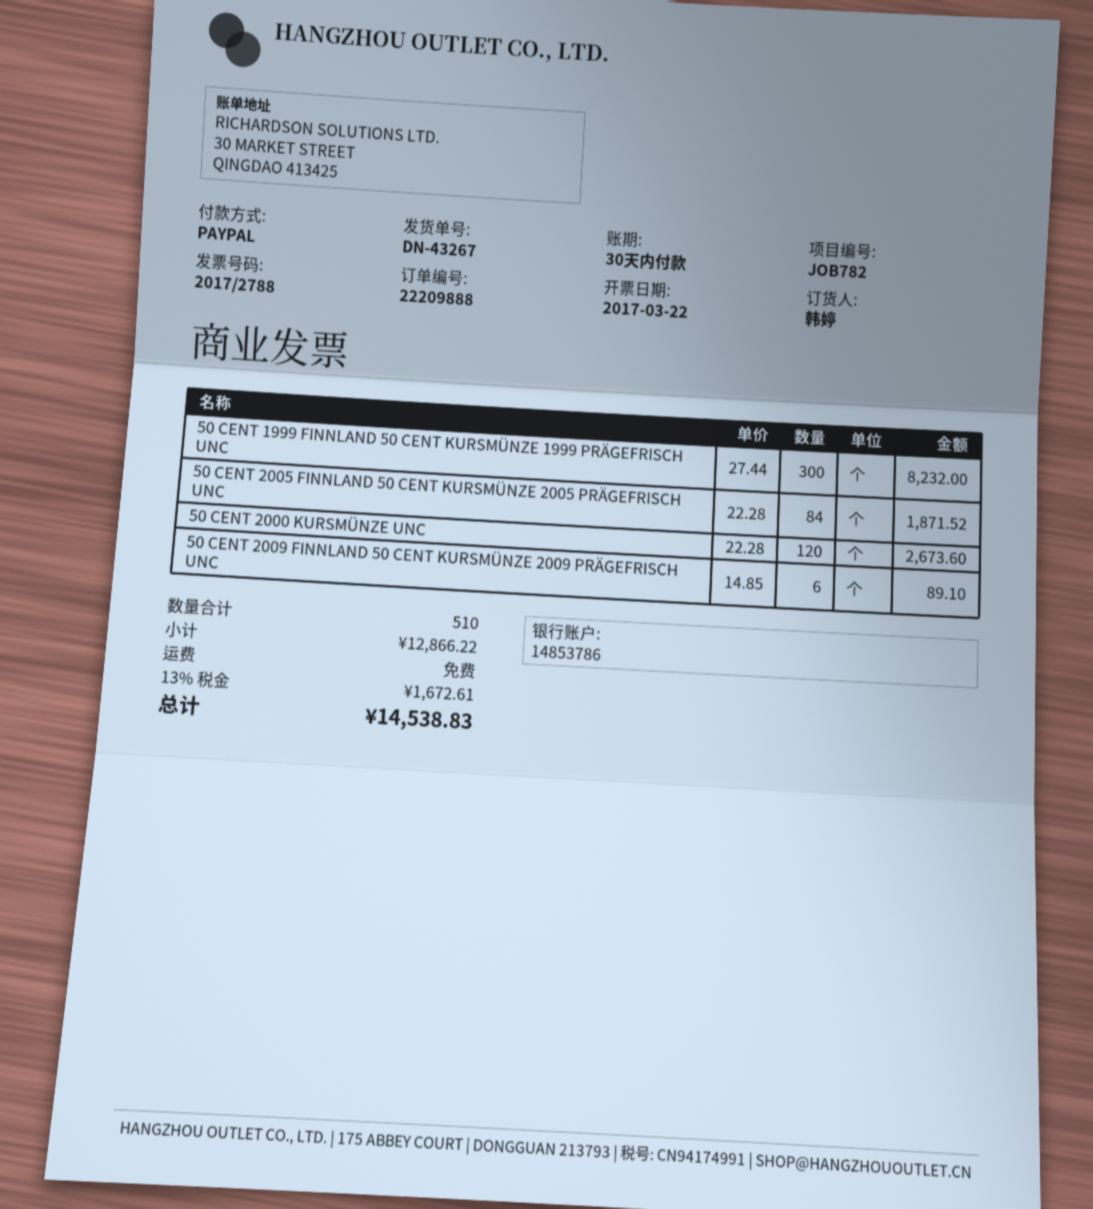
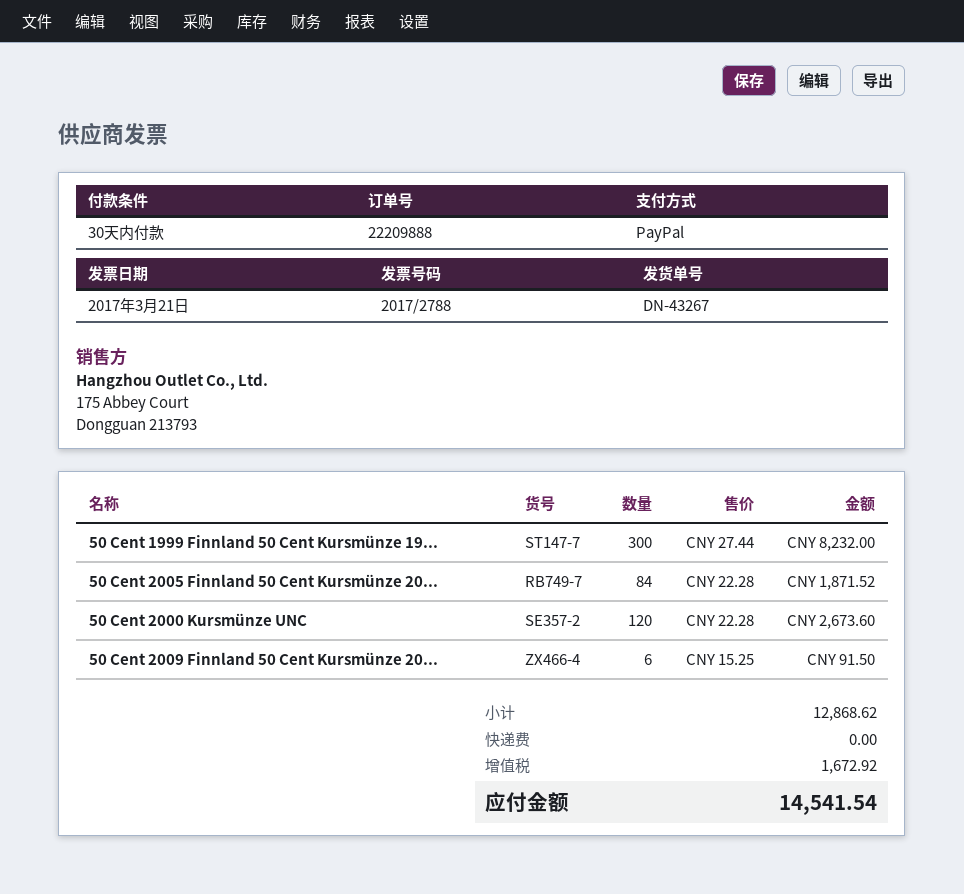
invoice date: 2017-03-22 -> 2017-03-21
50 CENT 2009 FINNLAND 50 CENT KURSMÜNZE 2009 PRÄGEFRISCH UNC: 6 x 14.85 = 89.10 -> 6 x 15.25 = 91.50
subtotal: 12866.22 -> 12868.62
tax: 1672.61 -> 1672.92
total: 14538.83 -> 14541.54

